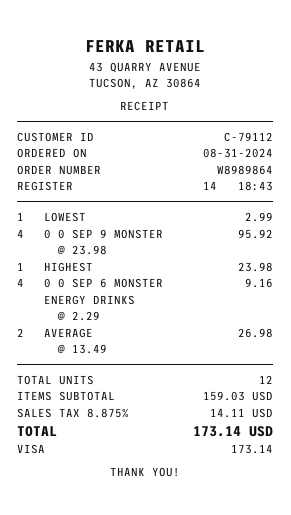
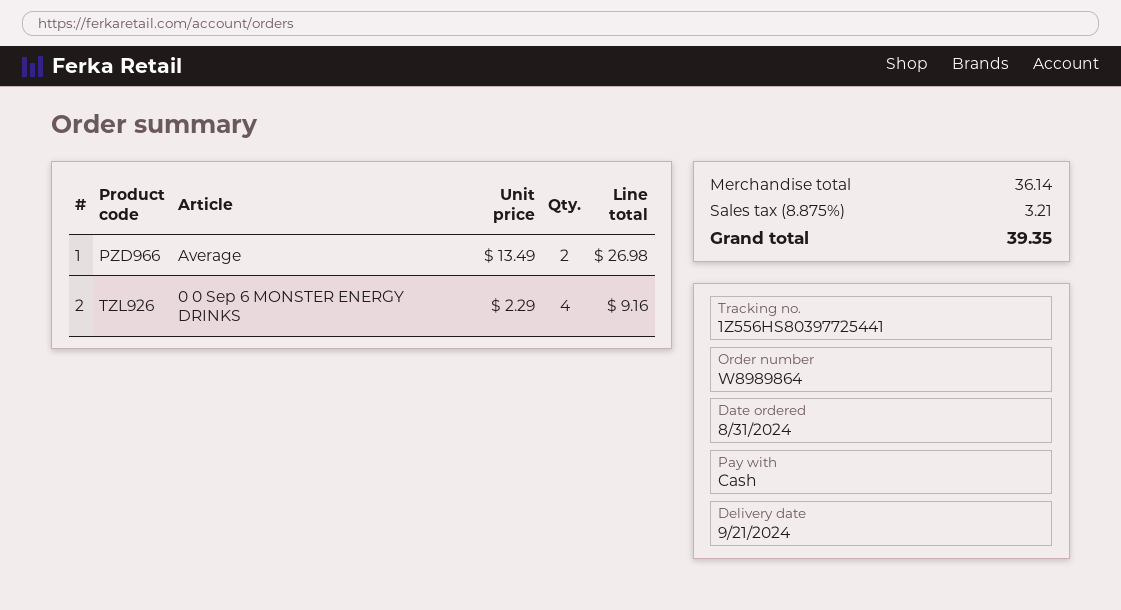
payment method: Visa -> cash
LOWEST: 1 x 2.99 = 2.99 -> none
0 0 SEP 9 MONSTER: 4 x 23.98 = 95.92 -> none
HIGHEST: 1 x 23.98 = 23.98 -> none
subtotal: 159.03 -> 36.14
tax: 8.875% = 14.11 -> 8.875% = 3.21
total: 173.14 -> 39.35

